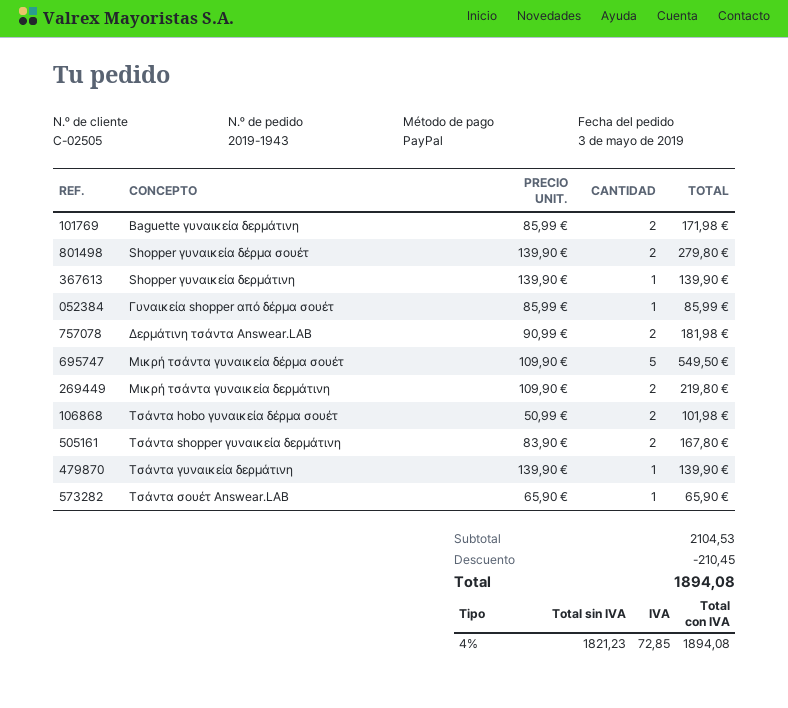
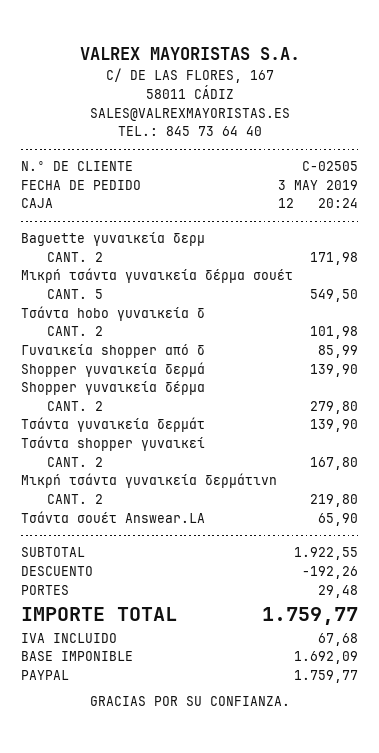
Δερμάτινη τσάντα Answear.LAB: 2 for 181.98 -> none
subtotal: 2104.53 -> 1922.55
discount: 210.45 -> 192.26
shipping: none -> 29.48
net: 1821.23 -> 1692.09
tax: 72.85 -> 67.68
total: 1894.08 -> 1759.77

